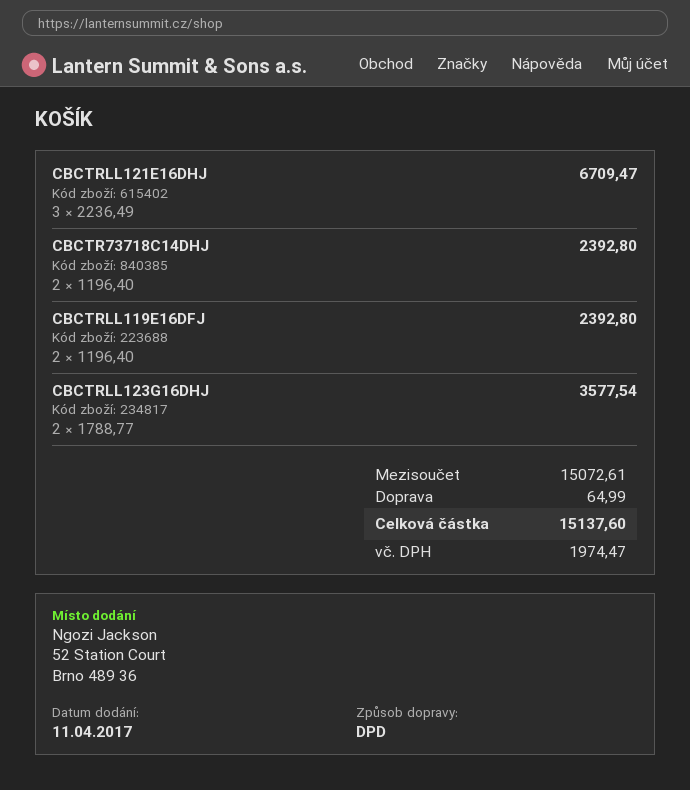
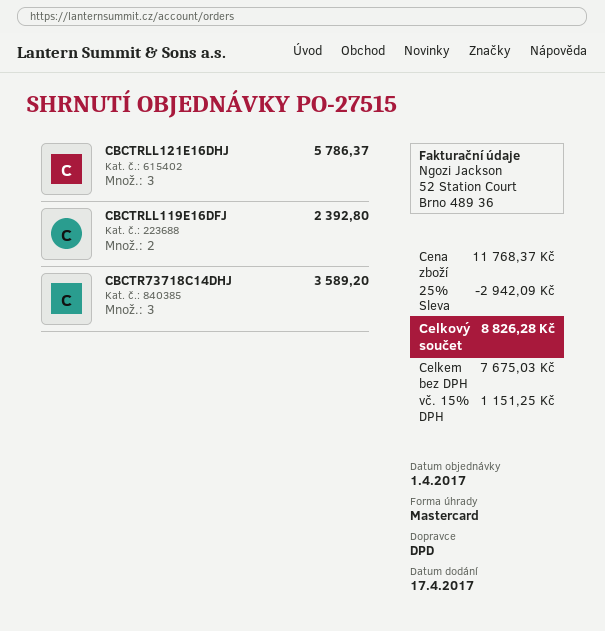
delivery date: 2017-04-11 -> 2017-04-17
CBCTRLL121E16DHJ: 3 for 6709.47 -> 3 for 5786.37
CBCTR73718C14DHJ: 2 for 2392.80 -> 3 for 3589.20
CBCTRLL123G16DHJ: 2 for 3577.54 -> none
subtotal: 15072.61 -> 11768.37
discount: none -> 25% = 2942.09
shipping: 64.99 -> none
tax: 1974.47 -> 1151.25
total: 15137.60 -> 8826.28

